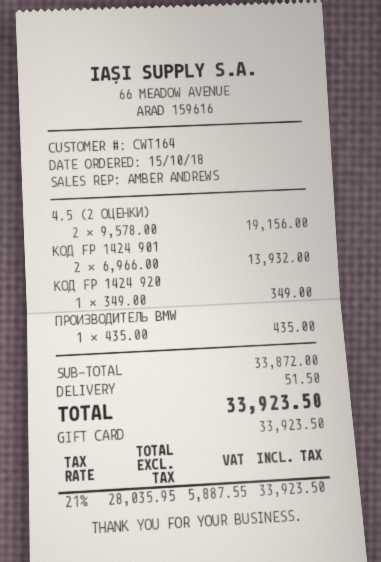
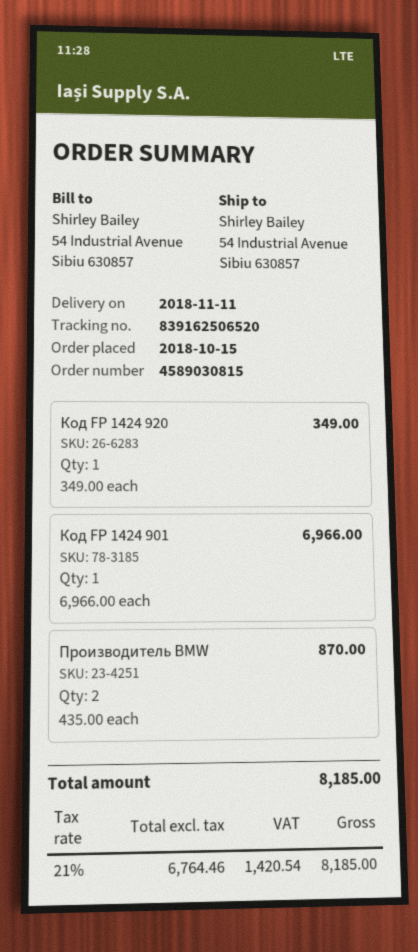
4.5 (2 ОЦЕНКИ): 2 x 9578.00 = 19156.00 -> none
КОД FP 1424 901: 2 x 6966.00 = 13932.00 -> 1 x 6966.00 = 6966.00
ПРОИЗВОДИТЕЛЬ BMW: 1 x 435.00 = 435.00 -> 2 x 435.00 = 870.00
shipping: 51.50 -> none
net: 28035.95 -> 6764.46
tax: 21% = 5887.55 -> 21% = 1420.54
total: 33923.50 -> 8185.00

